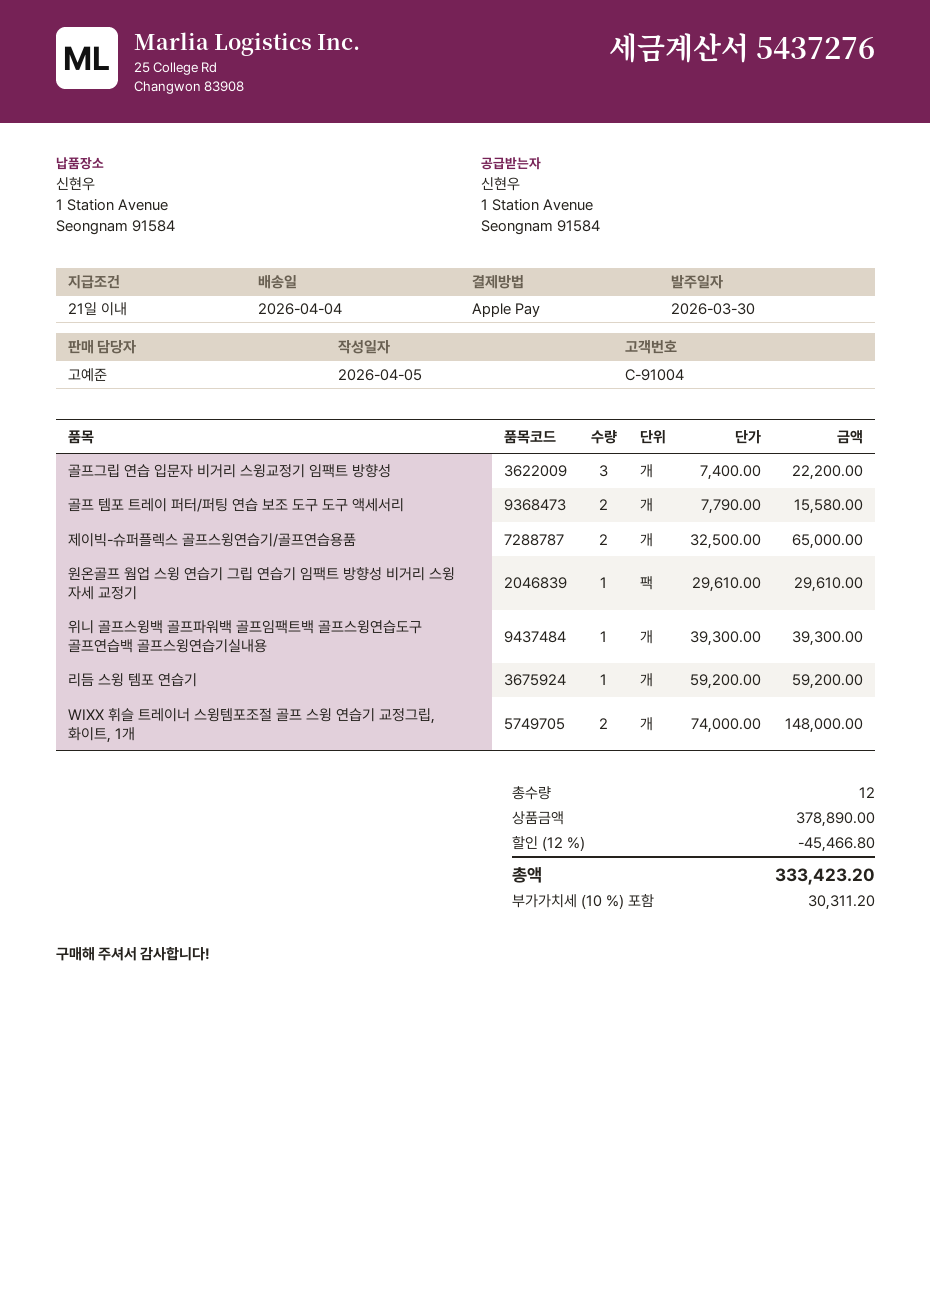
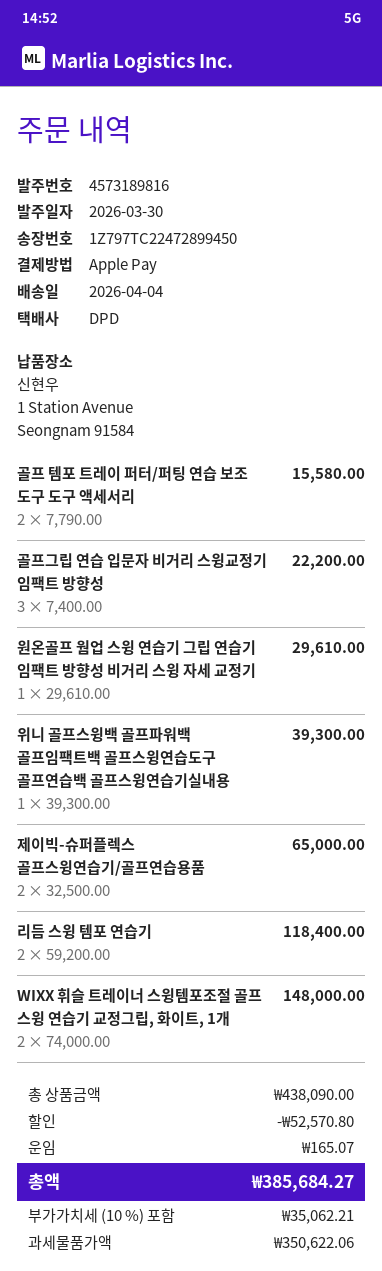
리듬 스윙 템포 연습기: 1 x 59200.00 = 59200.00 -> 2 x 59200.00 = 118400.00
subtotal: 378890.00 -> 438090.00
discount: 45466.80 -> 52570.80
shipping: none -> 165.07
tax: 10% = 30311.20 -> 10% = 35062.21
total: 333423.20 -> 385684.27

